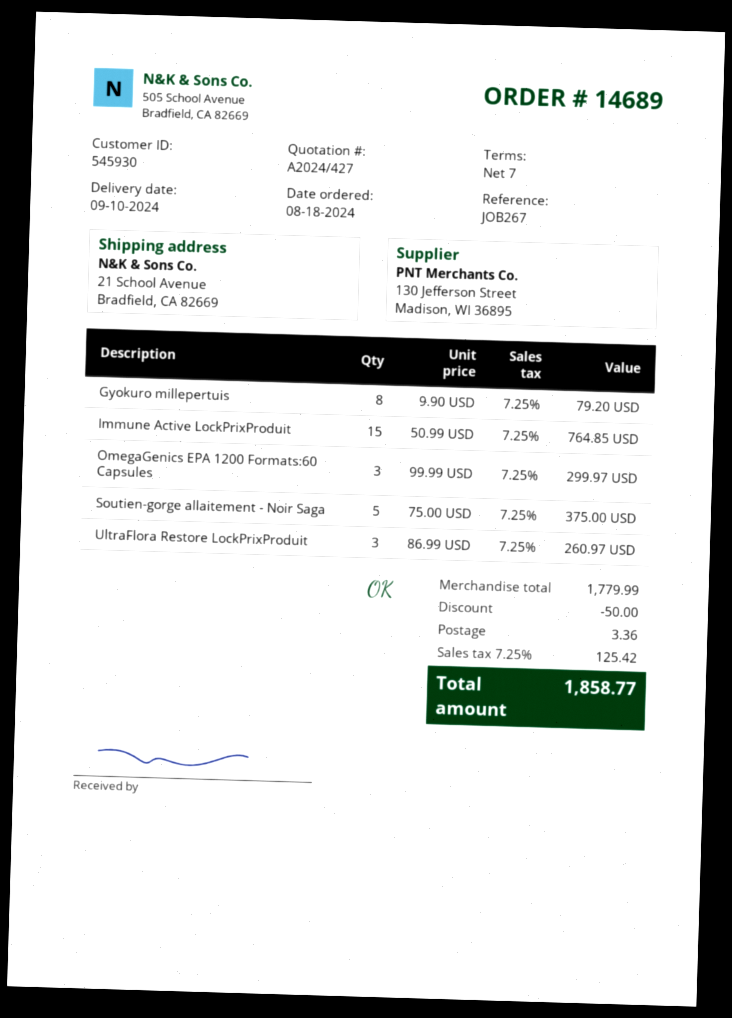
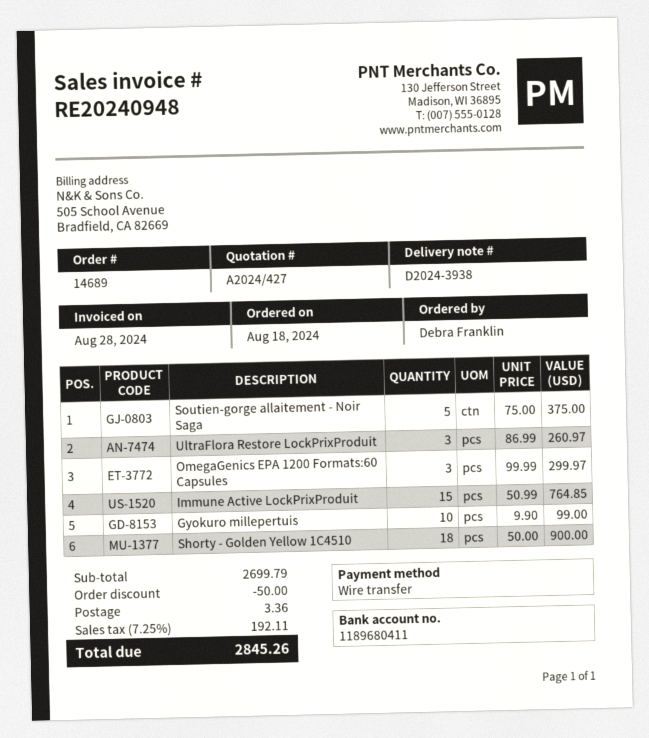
Gyokuro millepertuis: 8 x 9.90 = 79.20 -> 10 x 9.90 = 99.00
Shorty - Golden Yellow 1C4510: none -> 18 x 50.00 = 900.00
subtotal: 1779.99 -> 2699.79
tax: 7.25% = 125.42 -> 7.25% = 192.11
total: 1858.77 -> 2845.26

